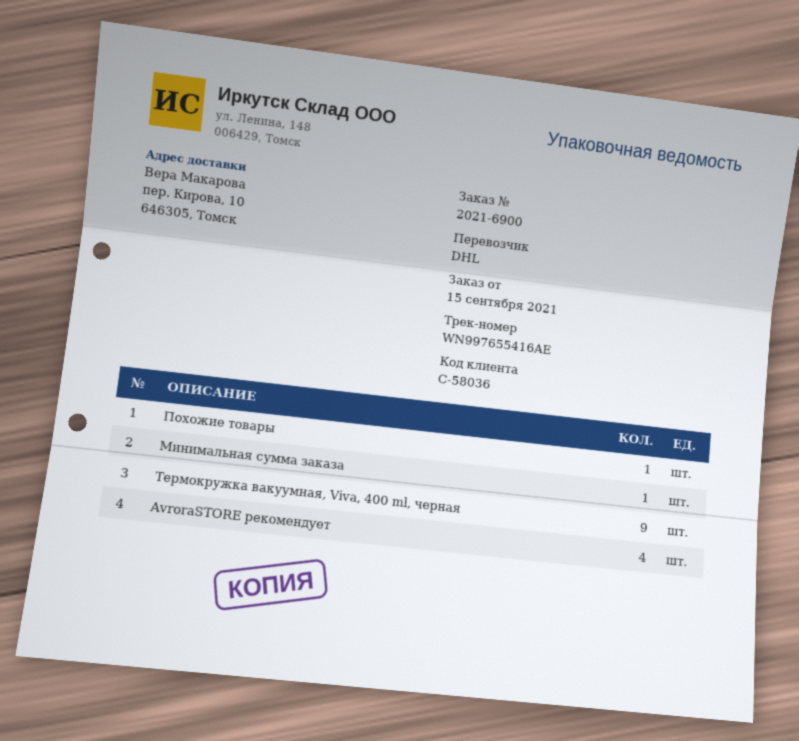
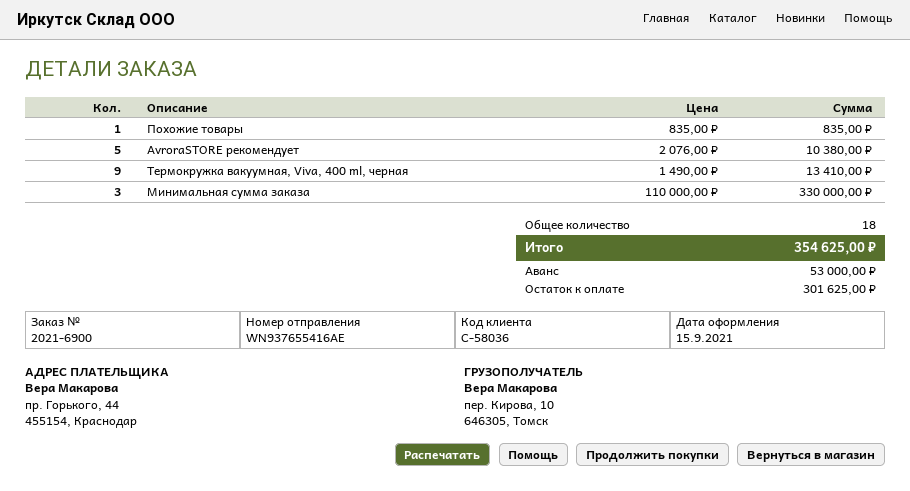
tracking number: WN997655416AE -> WN937655416AE
Минимальная сумма заказа: 1 -> 3
AvroraSTORE рекомендует: 4 -> 5

